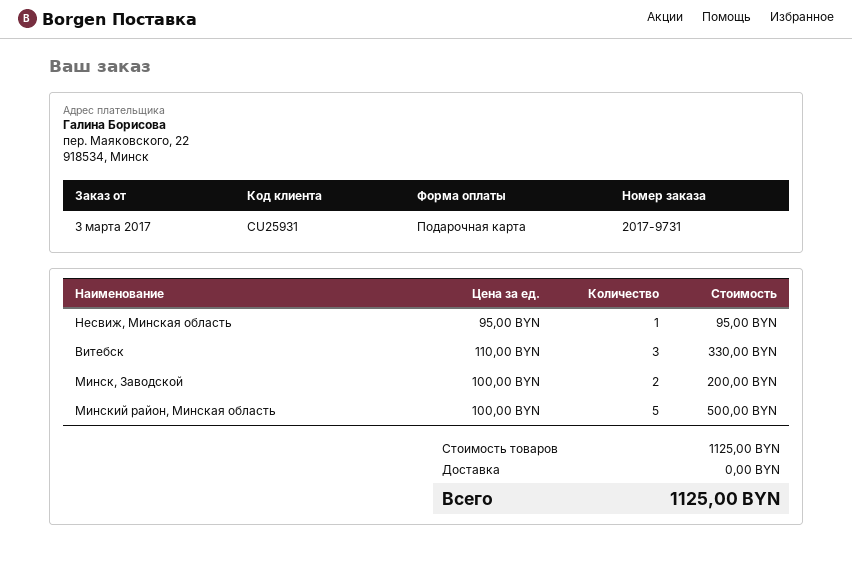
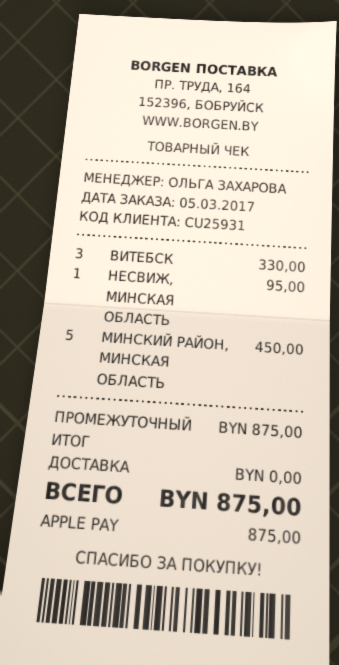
order date: 2017-03-03 -> 2017-03-05
payment method: gift card -> Apple Pay
Минск, Заводской: 2 for 200.00 -> none
Минский район, Минская область: 5 for 500.00 -> 5 for 450.00
subtotal: 1125.00 -> 875.00
total: 1125.00 -> 875.00

